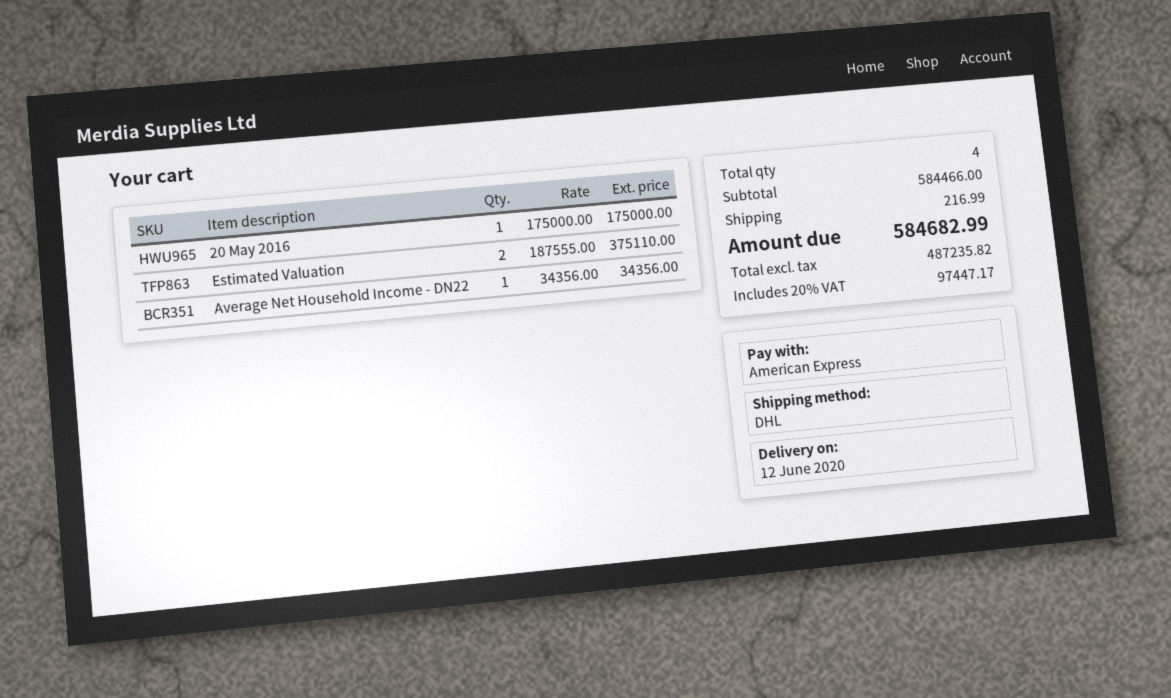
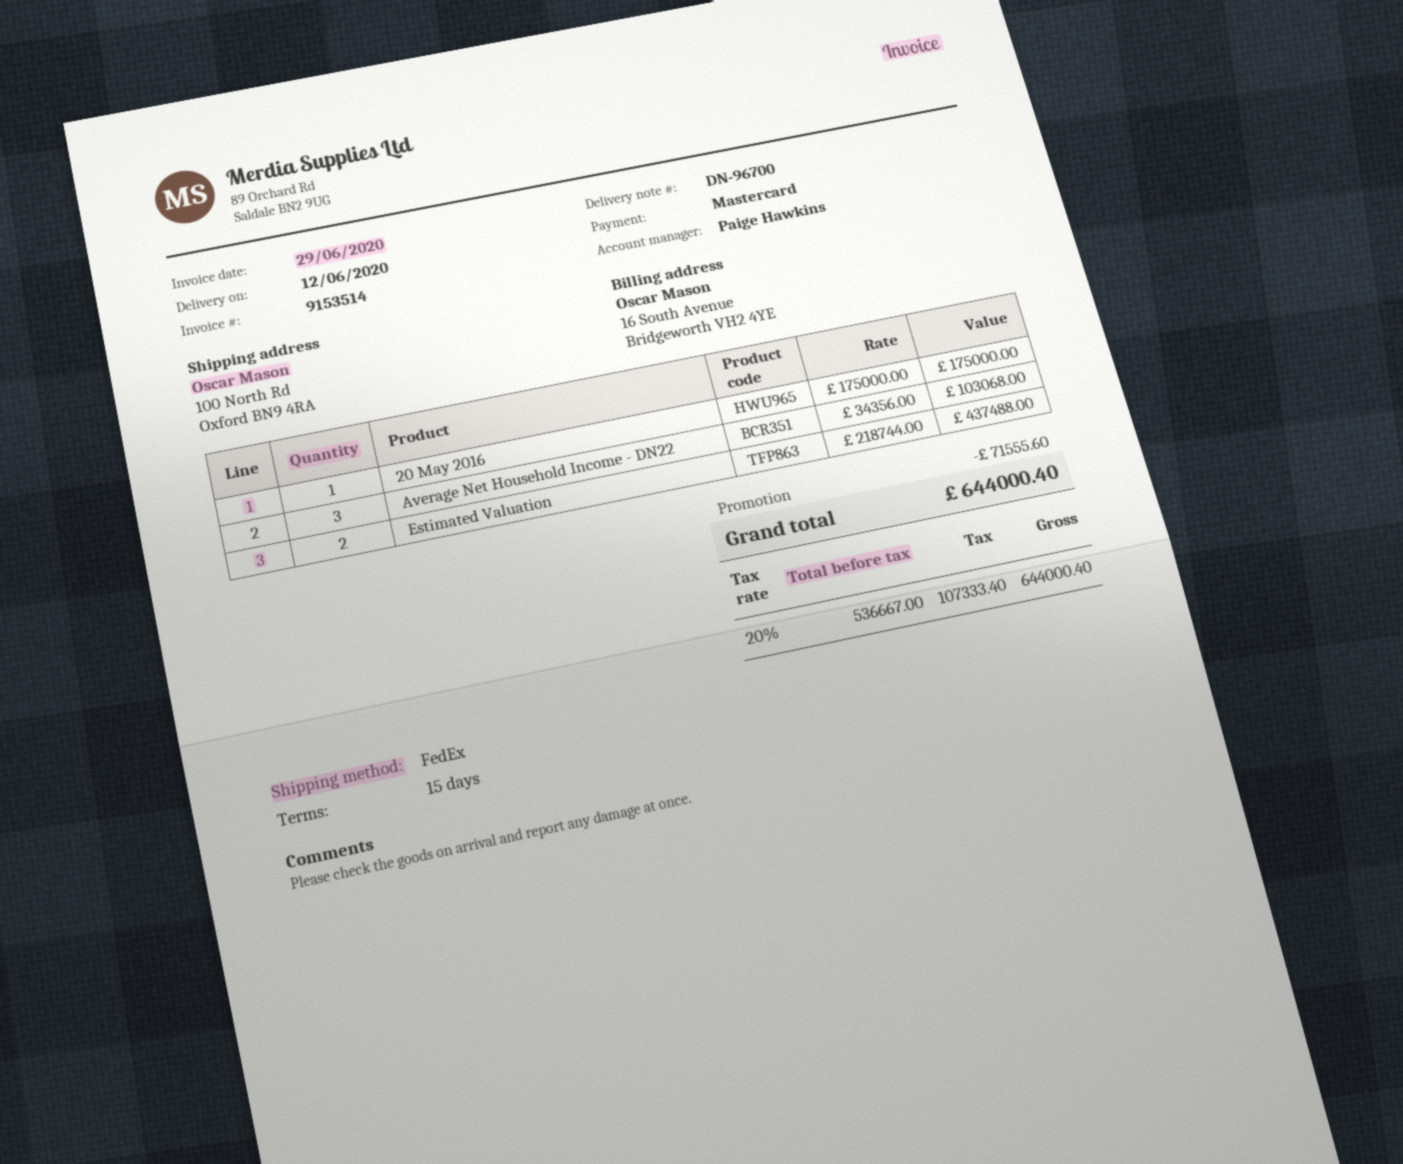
payment method: American Express -> Mastercard
shipping method: DHL -> FedEx
Estimated Valuation: 2 x 187555.00 = 375110.00 -> 2 x 218744.00 = 437488.00
Average Net Household Income - DN22: 1 x 34356.00 = 34356.00 -> 3 x 34356.00 = 103068.00
discount: none -> 71555.60
shipping: 216.99 -> none
net: 487235.82 -> 536667.00
tax: 20% = 97447.17 -> 20% = 107333.40
total: 584682.99 -> 644000.40

